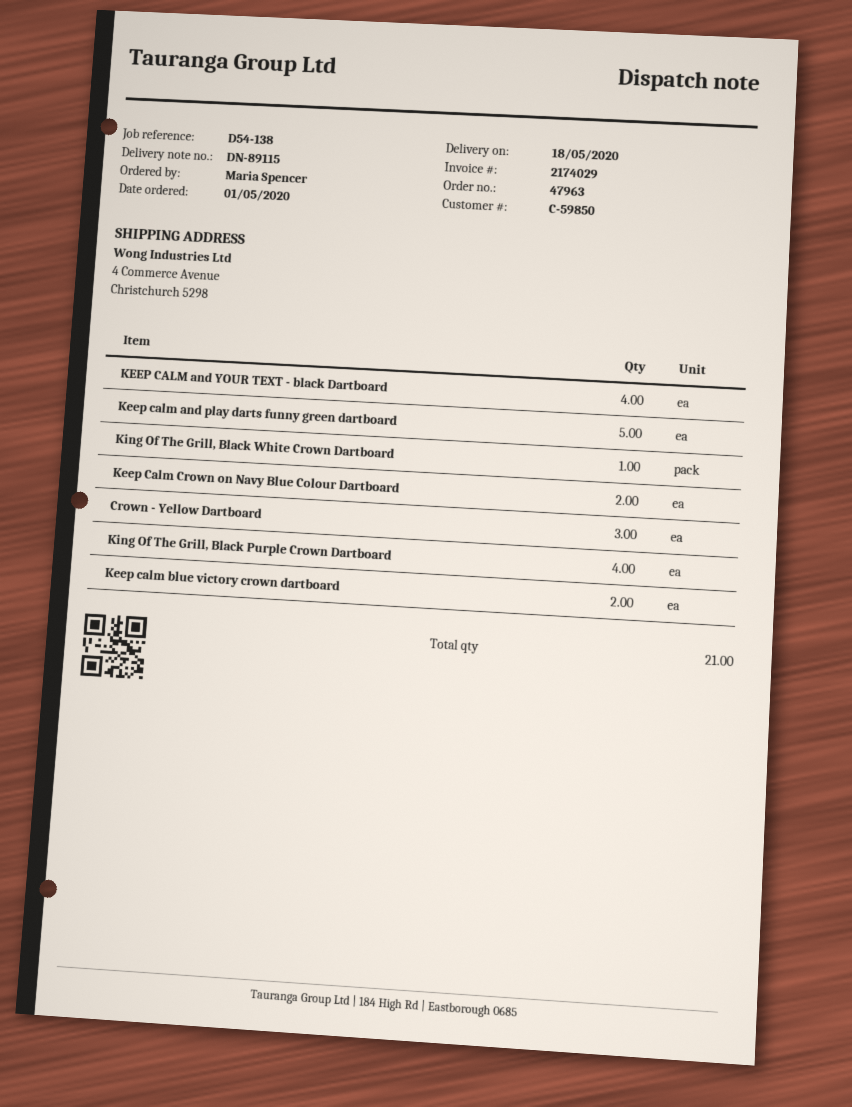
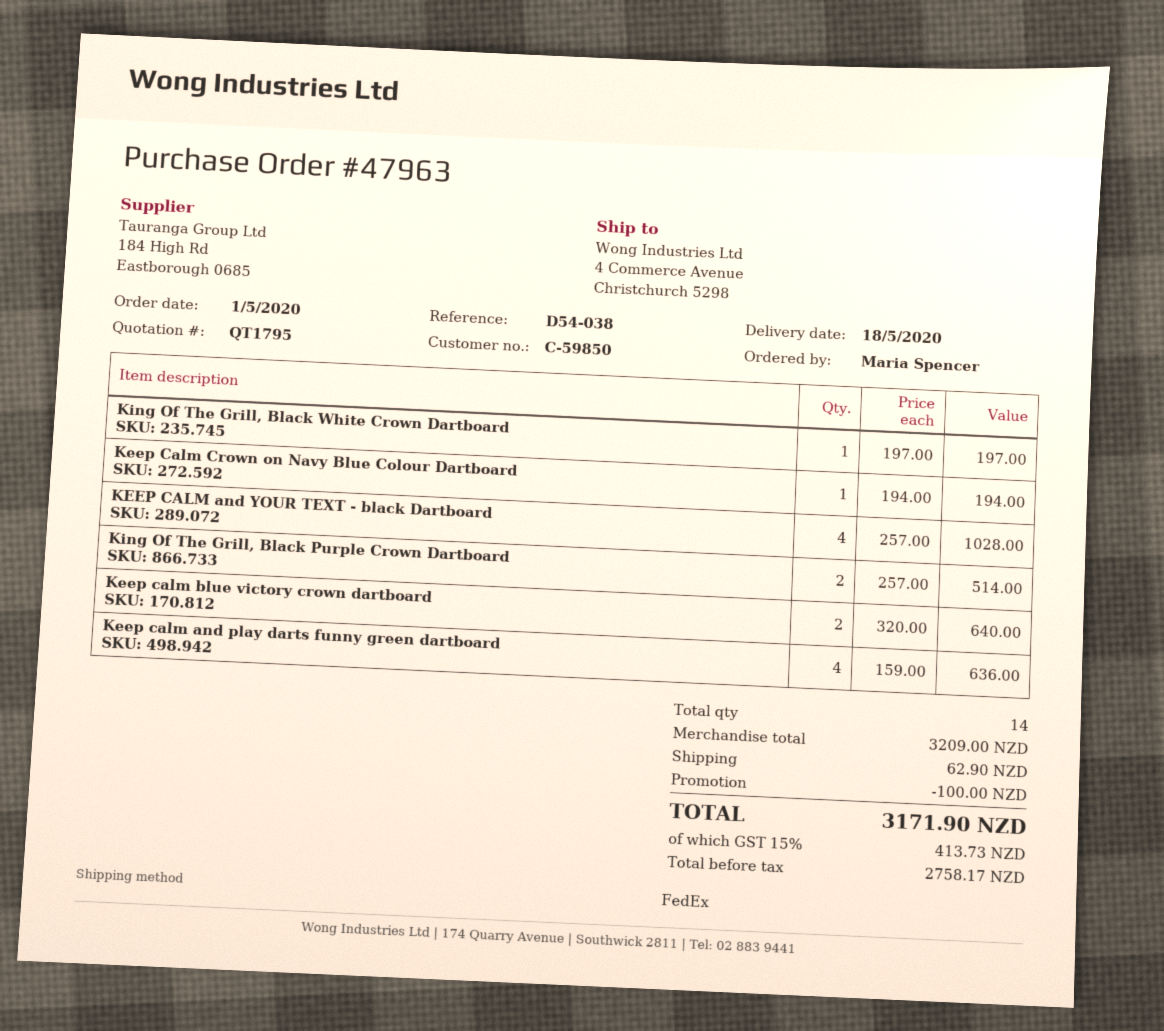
reference: D54-138 -> D54-038
Keep calm and play darts funny green dartboard: 5 -> 4
Keep Calm Crown on Navy Blue Colour Dartboard: 2 -> 1
Crown - Yellow Dartboard: 3 -> none
King Of The Grill, Black Purple Crown Dartboard: 4 -> 2
total quantity: 21 -> 14

